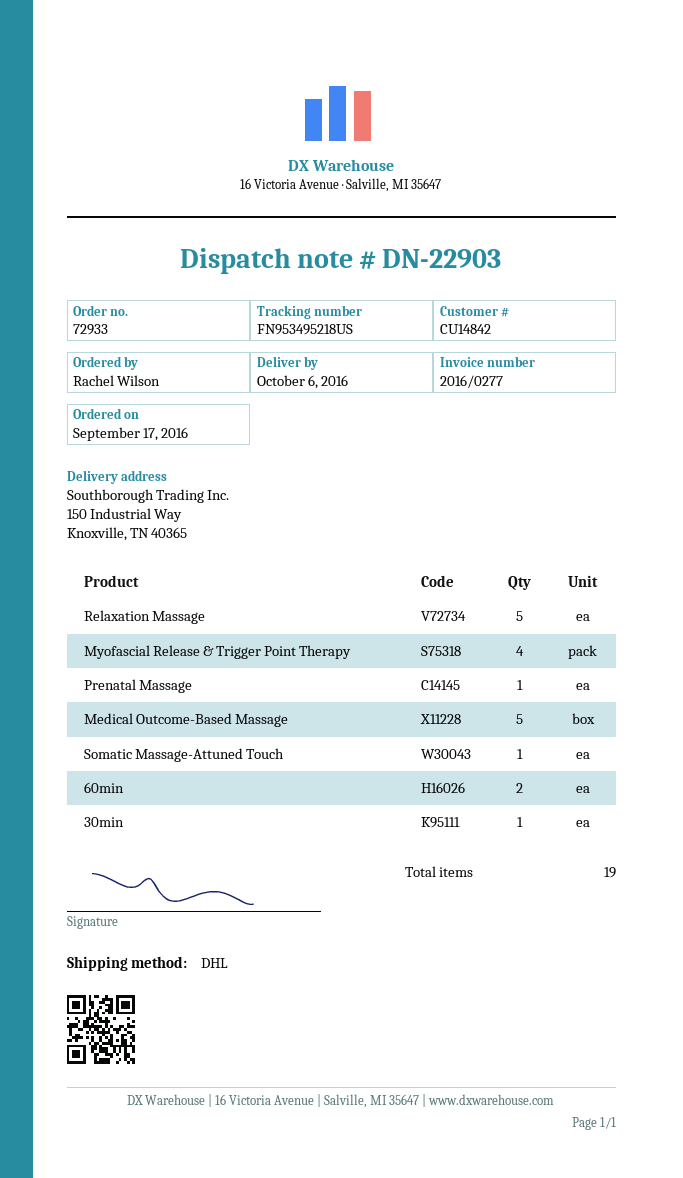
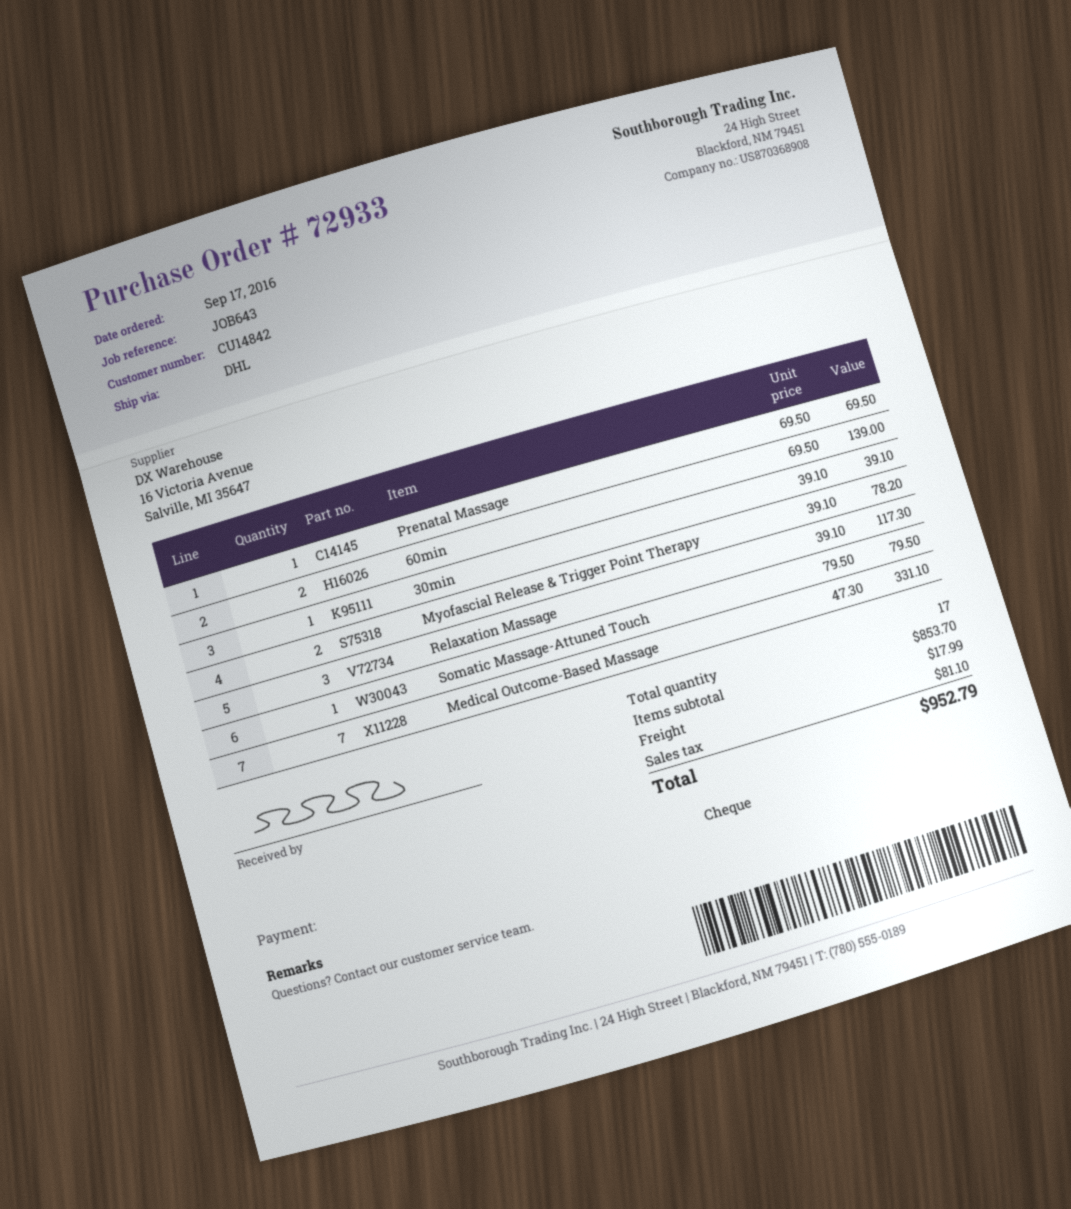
Relaxation Massage: 5 -> 3
Myofascial Release & Trigger Point Therapy: 4 -> 2
Medical Outcome-Based Massage: 5 -> 7
total quantity: 19 -> 17

